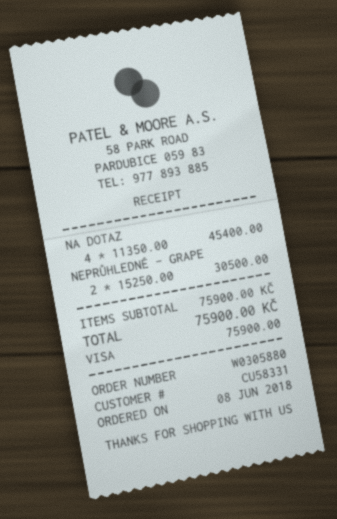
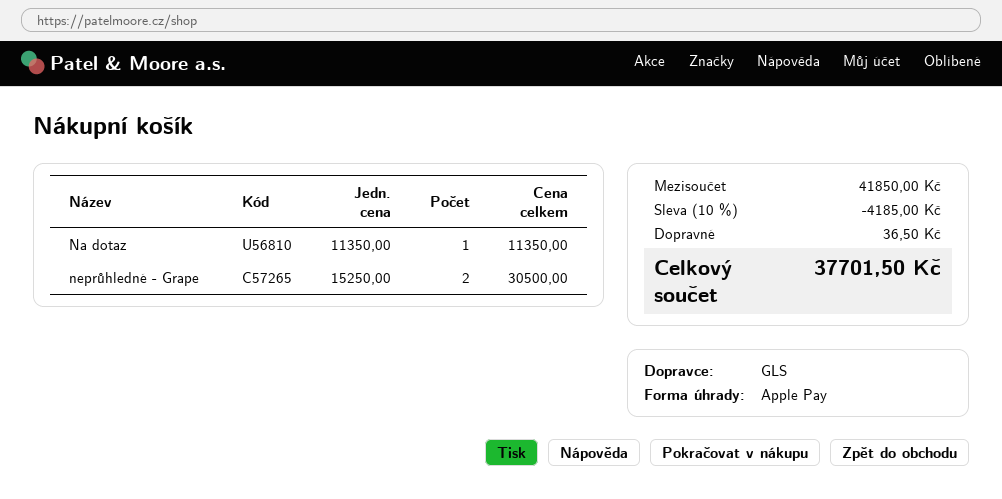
payment method: Visa -> Apple Pay
NA DOTAZ: 4 x 11350.00 = 45400.00 -> 1 x 11350.00 = 11350.00
subtotal: 75900.00 -> 41850.00
discount: none -> 10% = 4185.00
shipping: none -> 36.50
total: 75900.00 -> 37701.50

